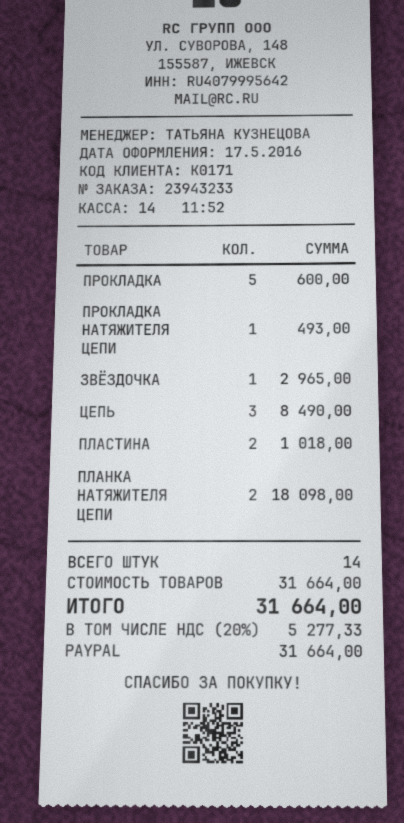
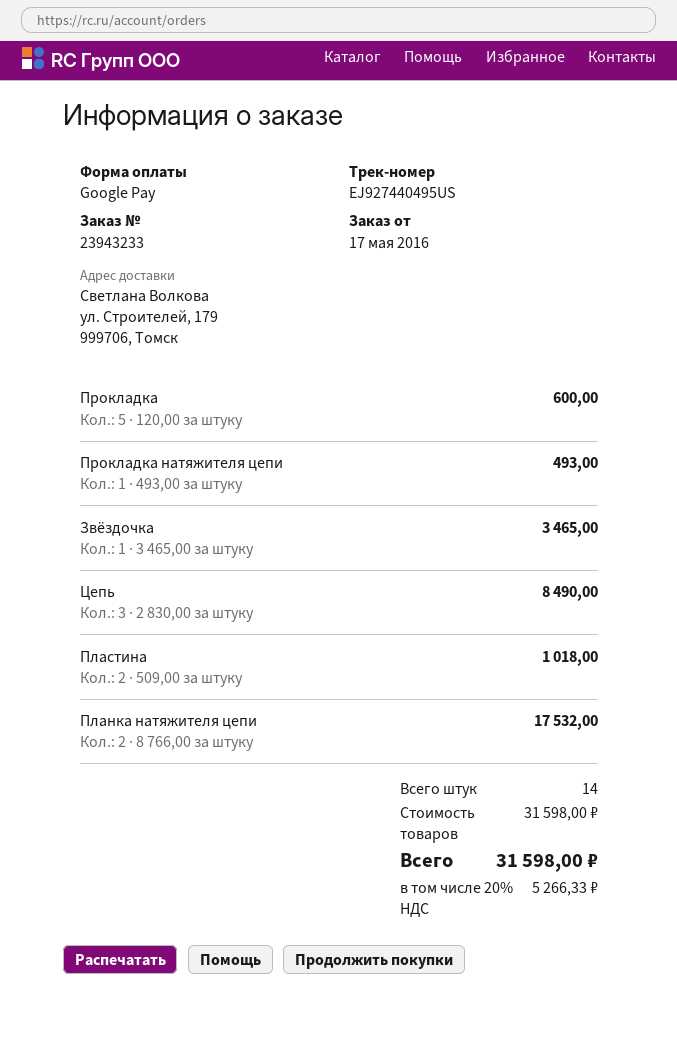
payment method: PayPal -> Google Pay
ЗВЁЗДОЧКА: 1 for 2965.00 -> 1 for 3465.00
ПЛАНКА НАТЯЖИТЕЛЯ ЦЕПИ: 2 for 18098.00 -> 2 for 17532.00
subtotal: 31664.00 -> 31598.00
tax: 20% = 5277.33 -> 20% = 5266.33
total: 31664.00 -> 31598.00

